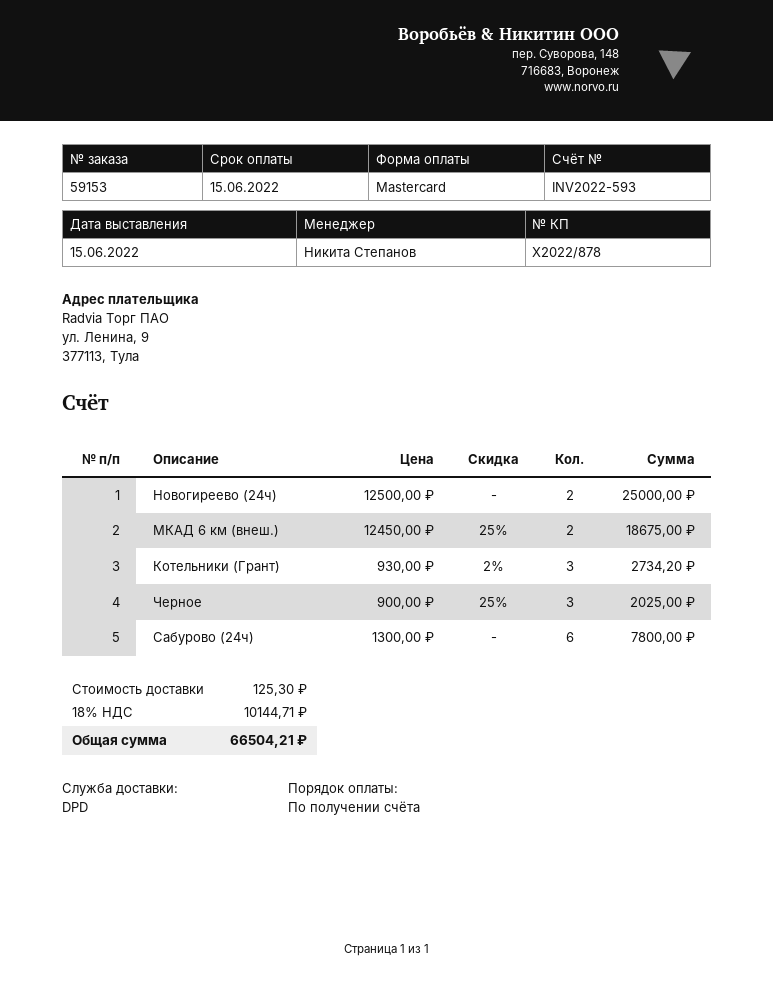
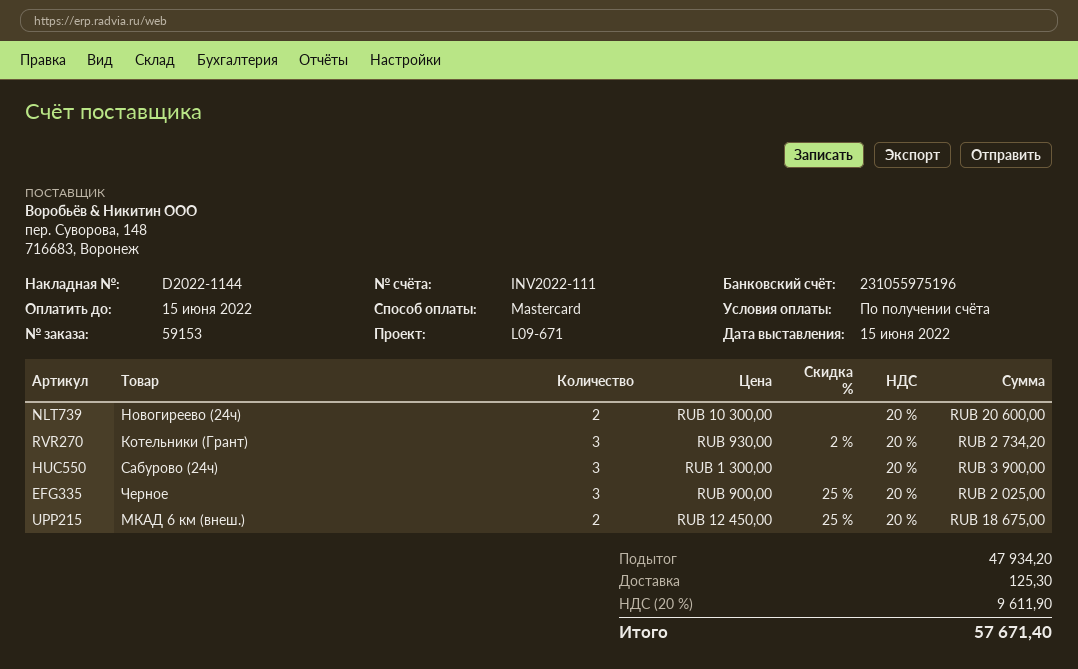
invoice number: INV2022-593 -> INV2022-111
Новогиреево (24ч): 2 x 12500.00 = 25000.00 -> 2 x 10300.00 = 20600.00
Сабурово (24ч): 6 x 1300.00 = 7800.00 -> 3 x 1300.00 = 3900.00
tax: 18% = 10144.71 -> 20% = 9611.90
total: 66504.21 -> 57671.40

